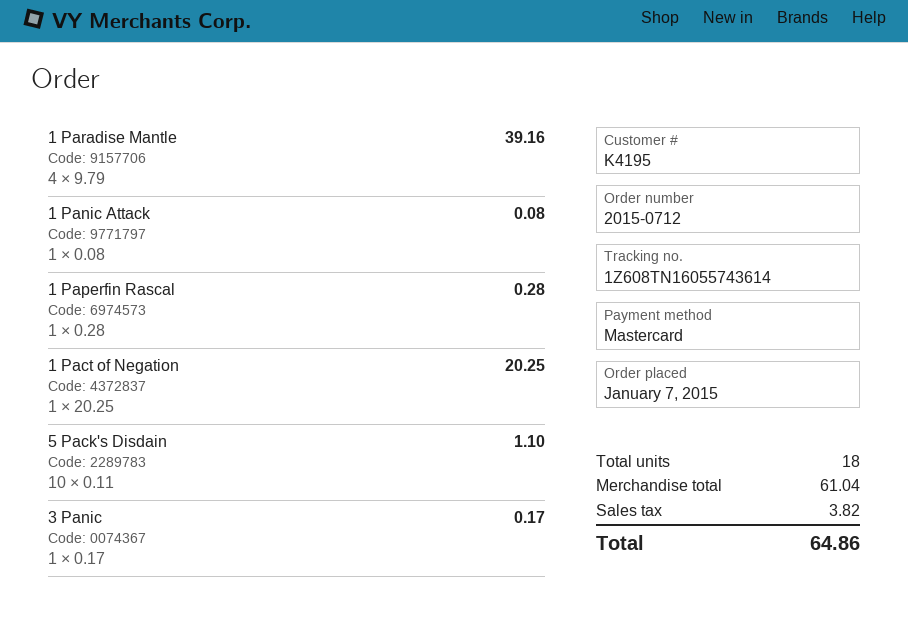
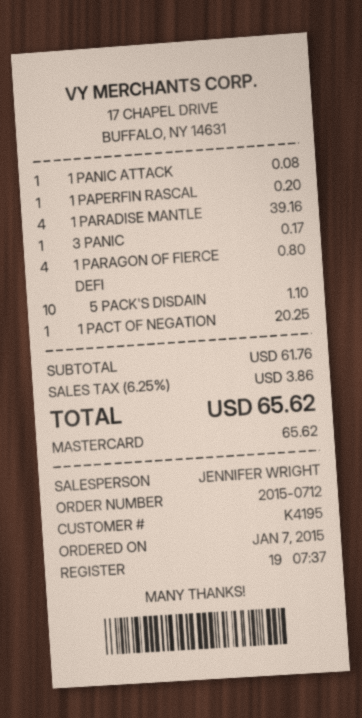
1 Paperfin Rascal: 1 for 0.28 -> 1 for 0.20
1 PARAGON OF FIERCE DEFI: none -> 4 for 0.80
subtotal: 61.04 -> 61.76
tax: 3.82 -> 3.86
total: 64.86 -> 65.62

